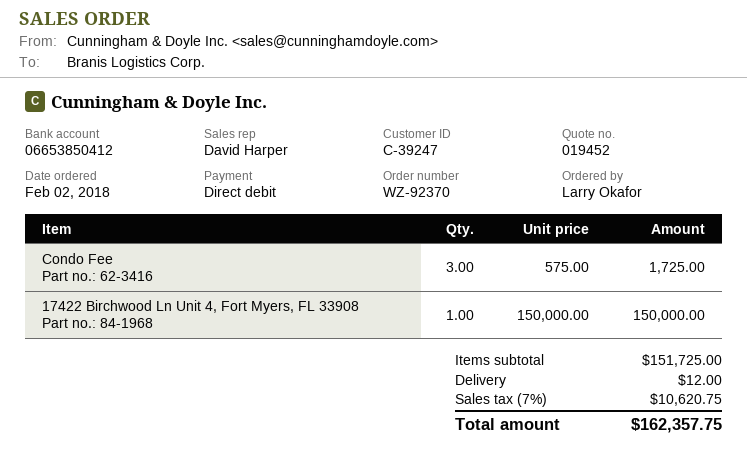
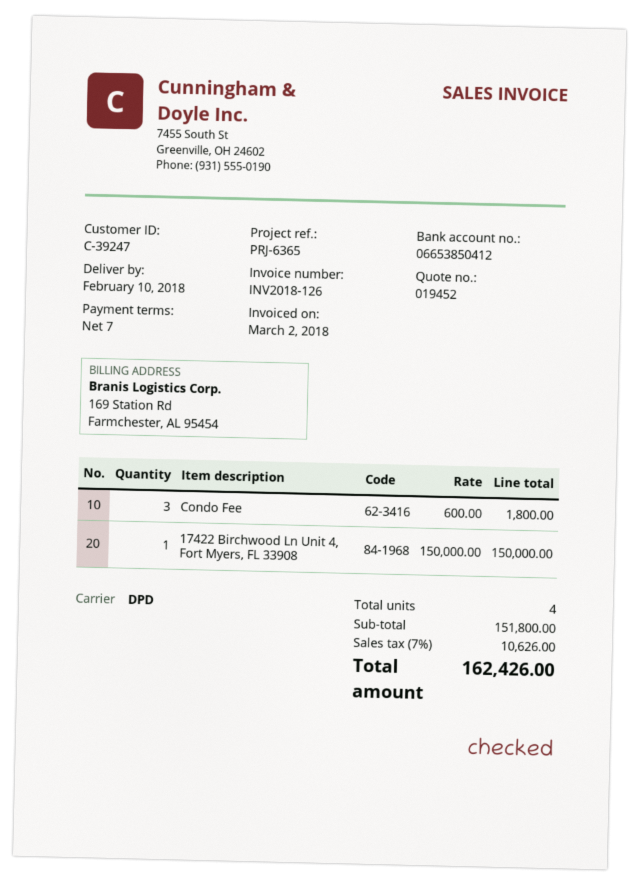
Condo Fee: 3 x 575.00 = 1725.00 -> 3 x 600.00 = 1800.00
subtotal: 151725.00 -> 151800.00
shipping: 12.00 -> none
tax: 7% = 10620.75 -> 7% = 10626.00
total: 162357.75 -> 162426.00

